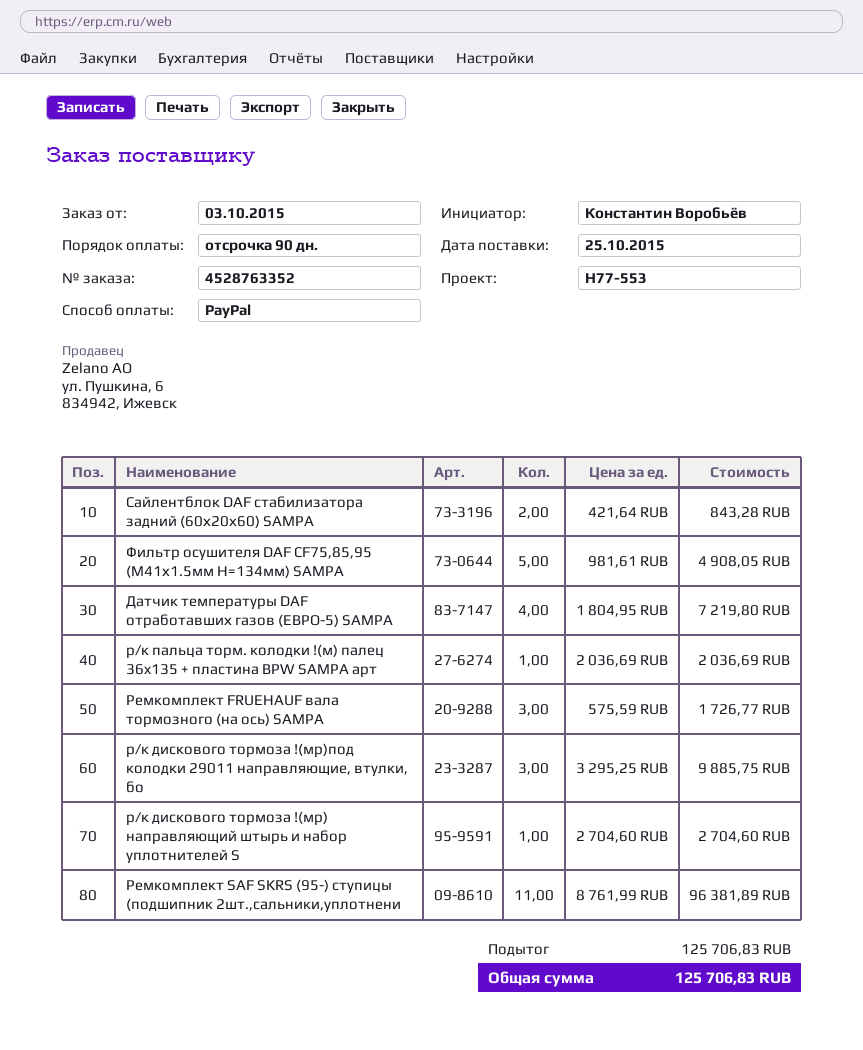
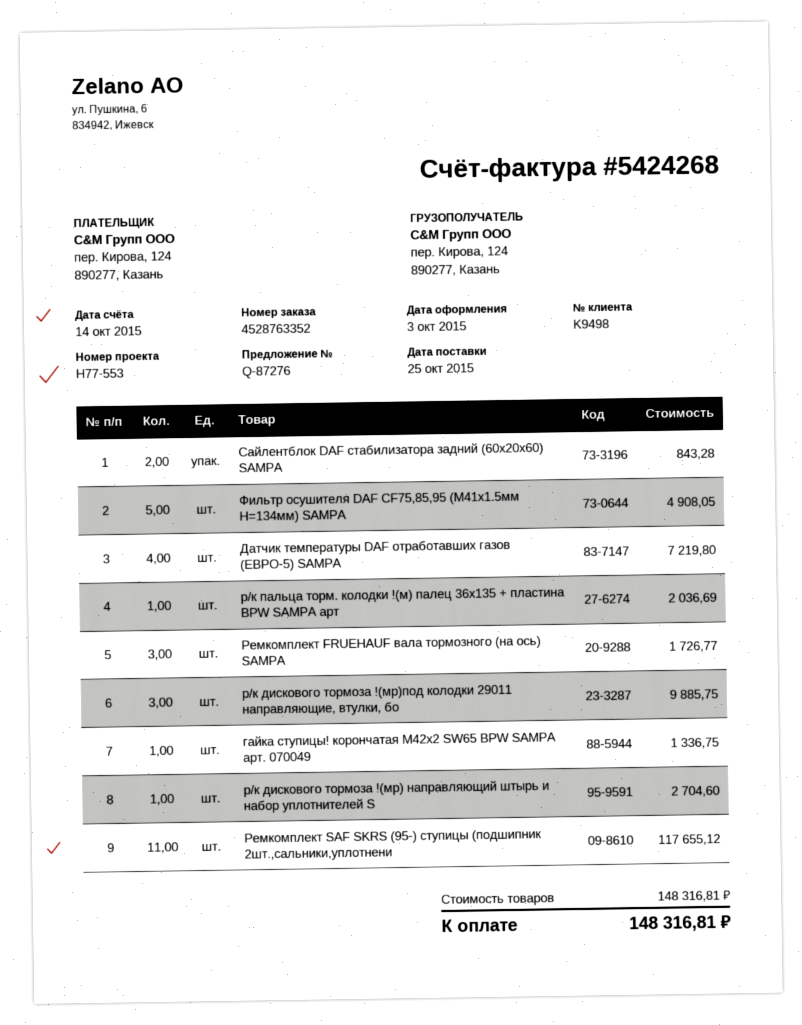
Ремкомплект SAF SKRS (95-) ступицы (подшипник 2шт.,сальники,уплотнени: 11 for 96381.89 -> 11 for 117655.12
гайка ступицы! корончатая M42x2 SW65 BPW SAMPA арт. 070049: none -> 1 for 1336.75
subtotal: 125706.83 -> 148316.81
total: 125706.83 -> 148316.81

